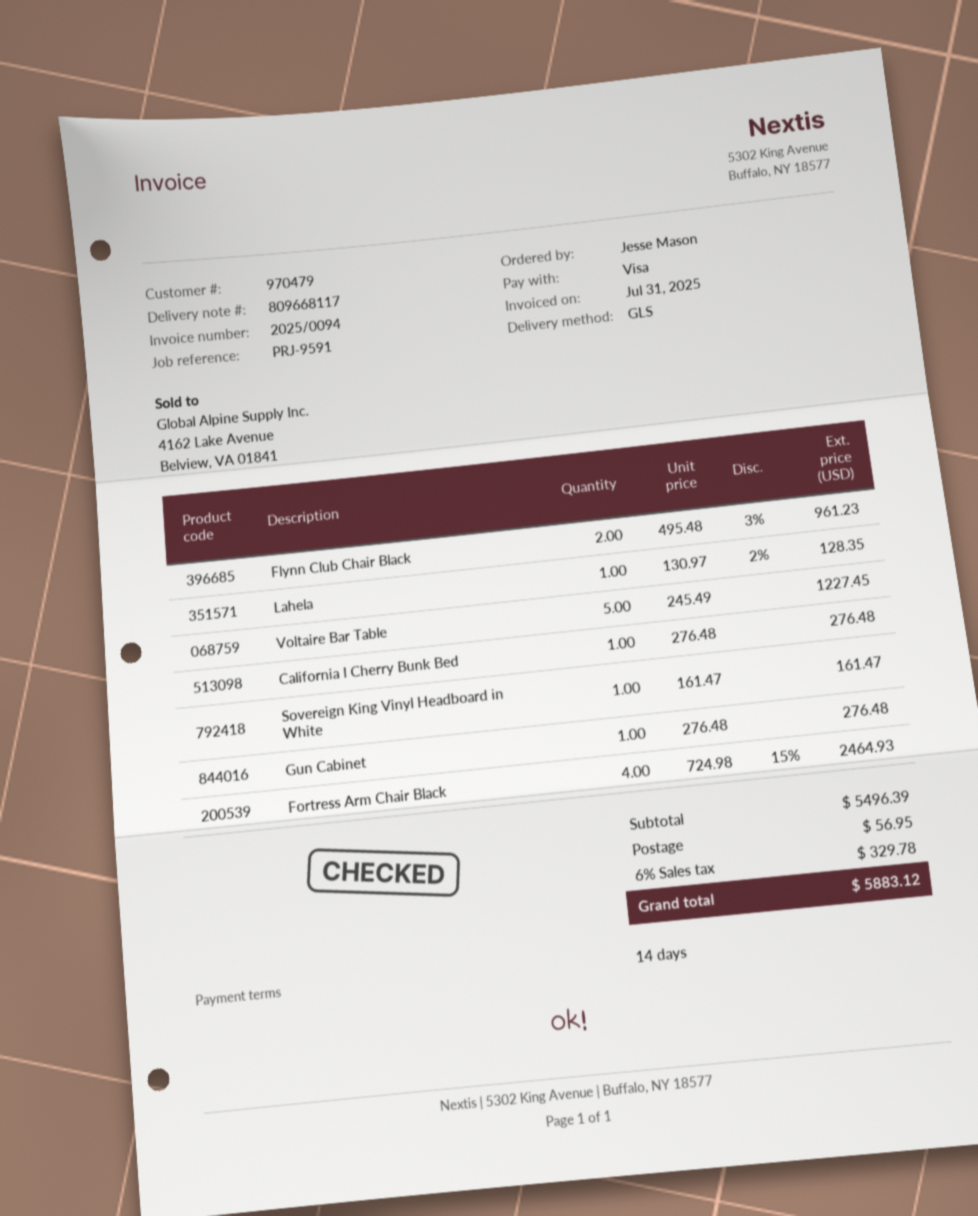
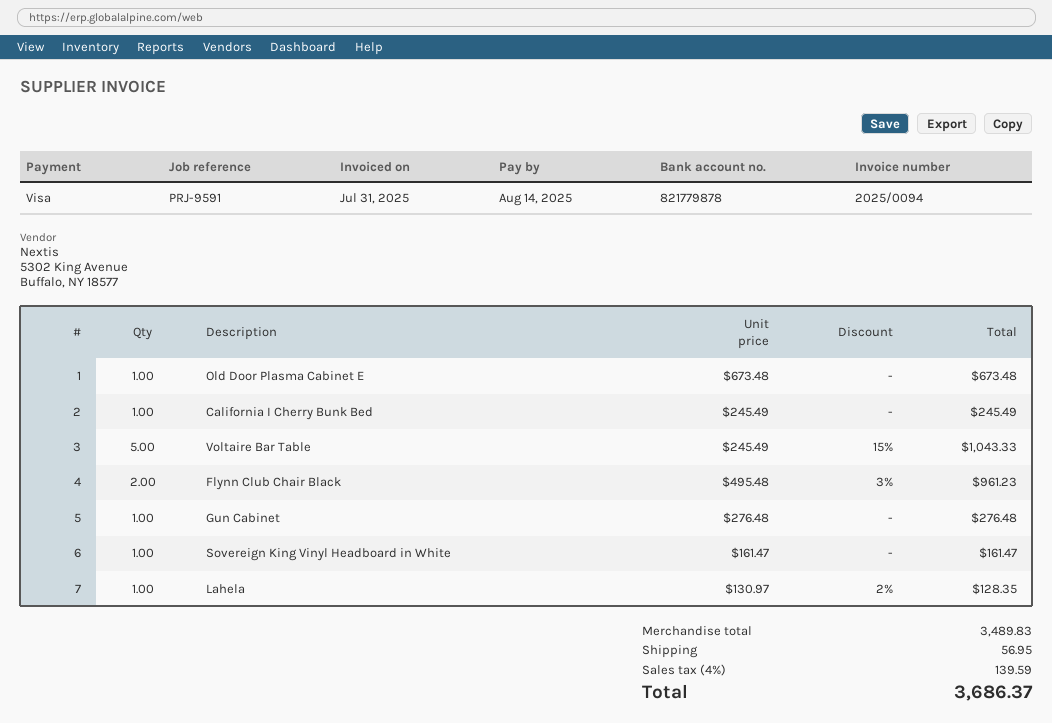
Voltaire Bar Table: 5 x 245.49 = 1227.45 -> 5 x 245.49 - 15% = 1043.33
California I Cherry Bunk Bed: 1 x 276.48 = 276.48 -> 1 x 245.49 = 245.49
Fortress Arm Chair Black: 4 x 724.98 - 15% = 2464.93 -> none
Old Door Plasma Cabinet E: none -> 1 x 673.48 = 673.48
subtotal: 5496.39 -> 3489.83
tax: 6% = 329.78 -> 4% = 139.59
total: 5883.12 -> 3686.37

